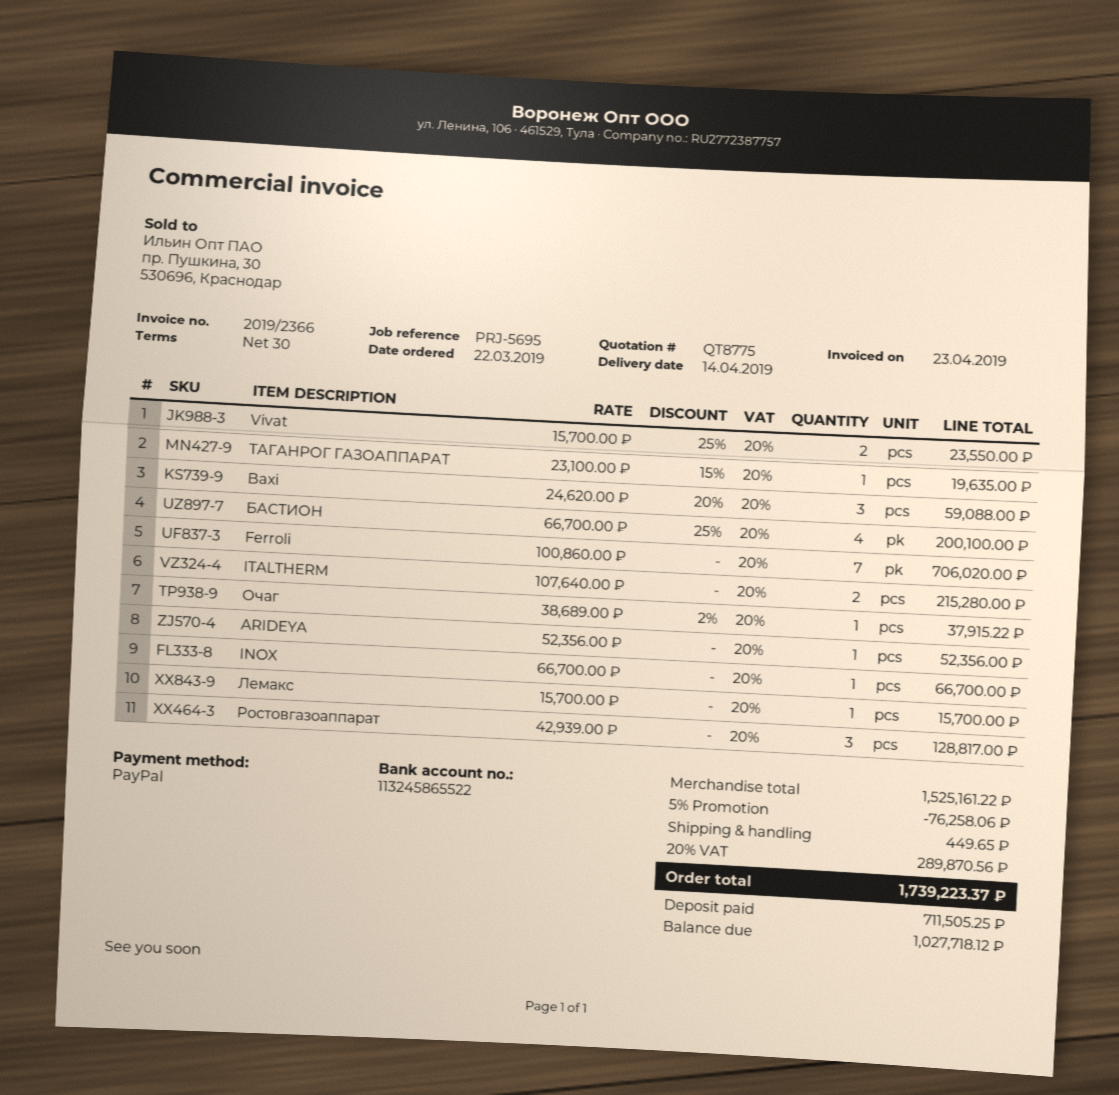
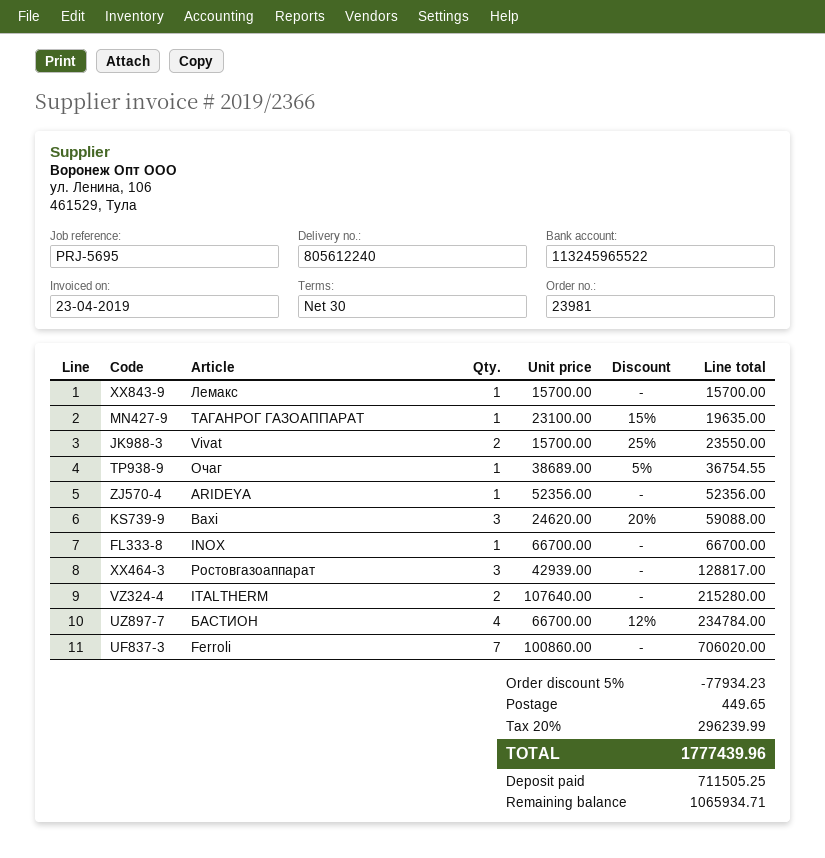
bank account: 113245865522 -> 113245965522
БАСТИОН: 4 x 66700.00 - 25% = 200100.00 -> 4 x 66700.00 - 12% = 234784.00
Очаг: 1 x 38689.00 - 2% = 37915.22 -> 1 x 38689.00 - 5% = 36754.55
discount: 5% = 76258.06 -> 5% = 77934.23
tax: 20% = 289870.56 -> 20% = 296239.99
total: 1739223.37 -> 1777439.96
balance: 1027718.12 -> 1065934.71

